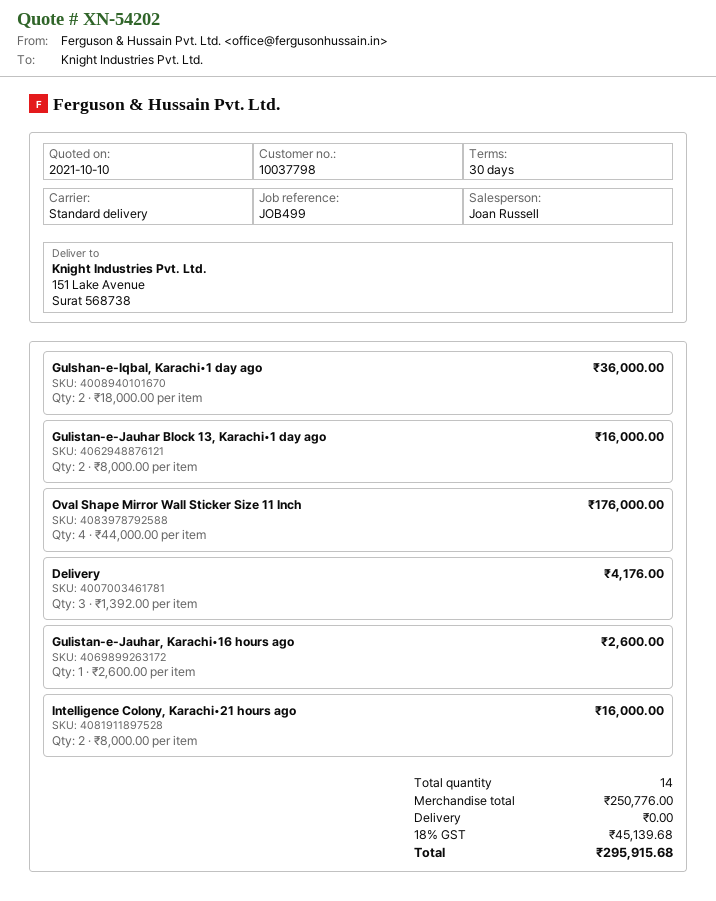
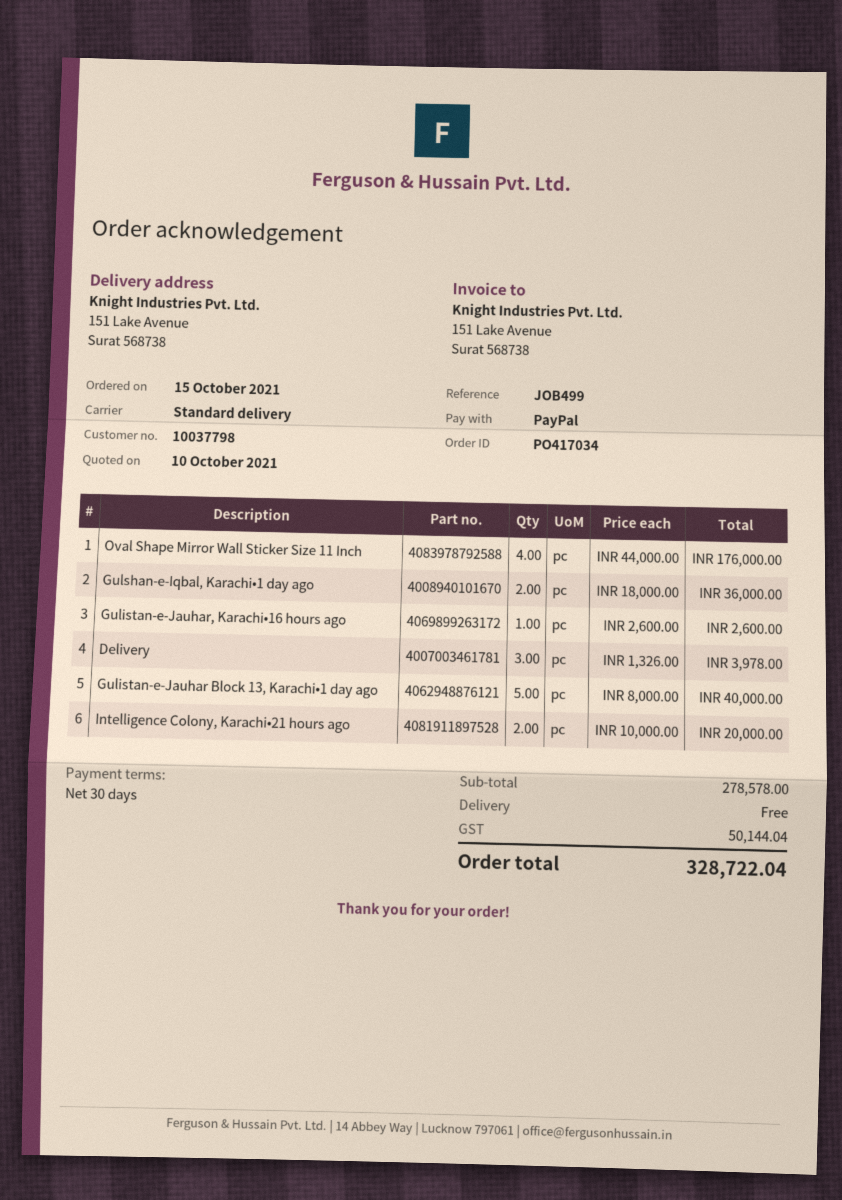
Gulistan-e-Jauhar Block 13, Karachi•1 day ago: 2 x 8000.00 = 16000.00 -> 5 x 8000.00 = 40000.00
Delivery: 3 x 1392.00 = 4176.00 -> 3 x 1326.00 = 3978.00
Intelligence Colony, Karachi•21 hours ago: 2 x 8000.00 = 16000.00 -> 2 x 10000.00 = 20000.00
subtotal: 250776.00 -> 278578.00
tax: 45139.68 -> 50144.04
total: 295915.68 -> 328722.04

